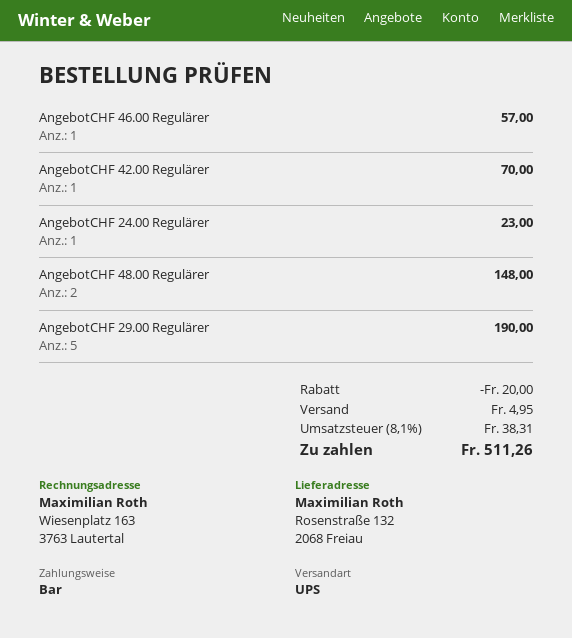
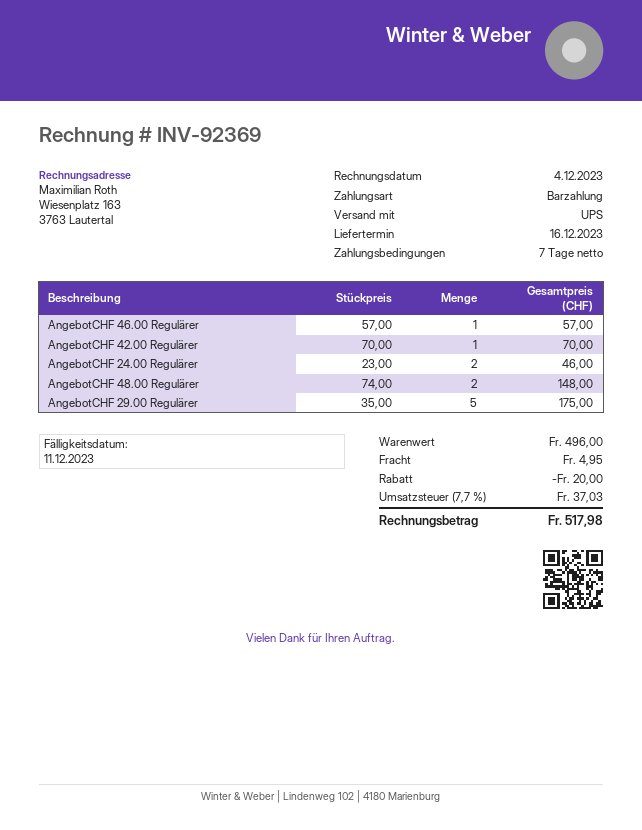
AngebotCHF 24.00 Regulärer: 1 for 23.00 -> 2 for 46.00
AngebotCHF 29.00 Regulärer: 5 for 190.00 -> 5 for 175.00
tax: 8.1% = 38.31 -> 7.7% = 37.03
total: 511.26 -> 517.98

